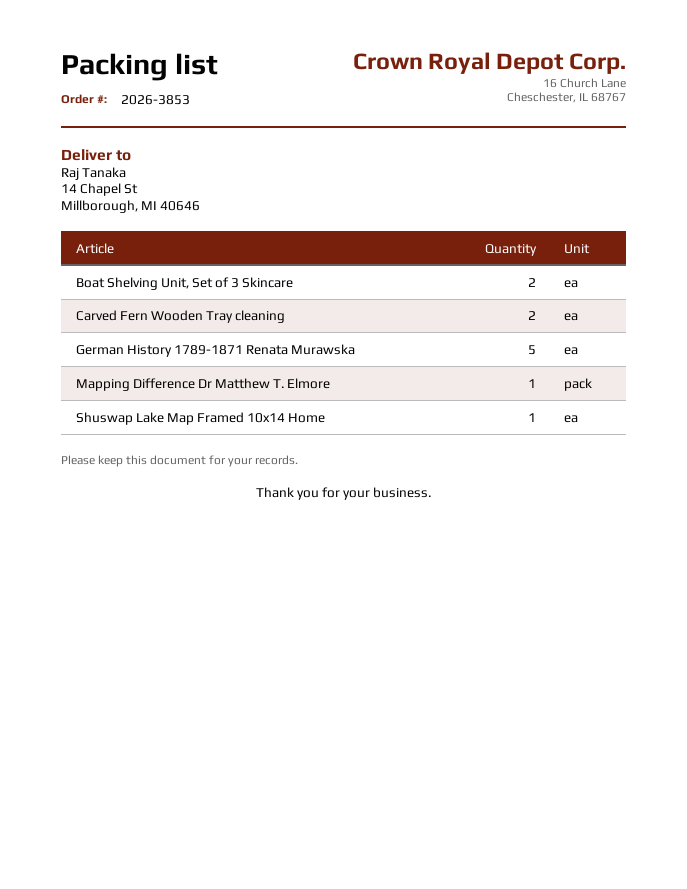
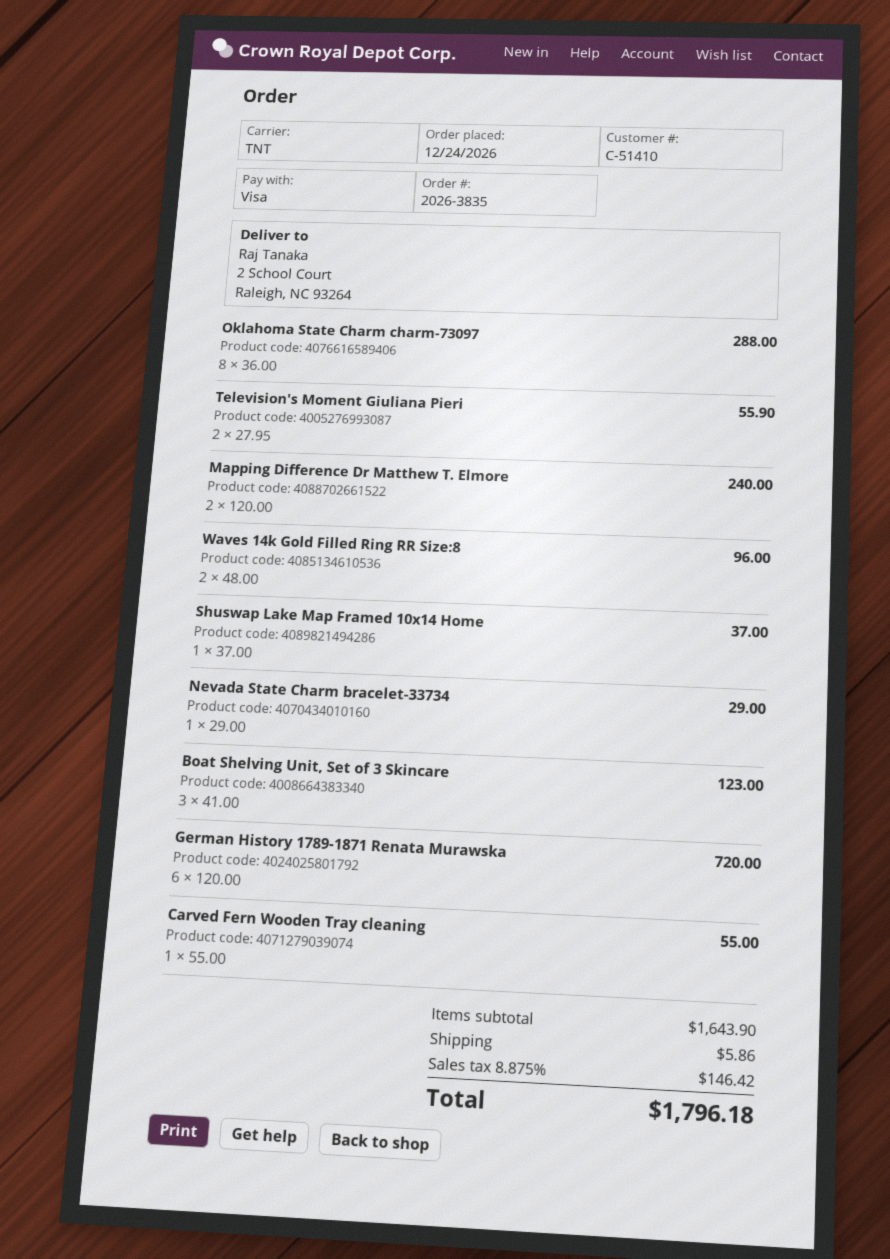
order number: 2026-3853 -> 2026-3835
ship to: 14 Chapel St, Millborough, MI 40646 -> 2 School Court, Raleigh, NC 93264
Boat Shelving Unit, Set of 3 Skincare: 2 -> 3
Carved Fern Wooden Tray cleaning: 2 -> 1
German History 1789-1871 Renata Murawska: 5 -> 6
Mapping Difference Dr Matthew T. Elmore: 1 -> 2
Oklahoma State Charm charm-73097: none -> 8
Television's Moment Giuliana Pieri: none -> 2
Waves 14k Gold Filled Ring RR Size:8: none -> 2
Nevada State Charm bracelet-33734: none -> 1

